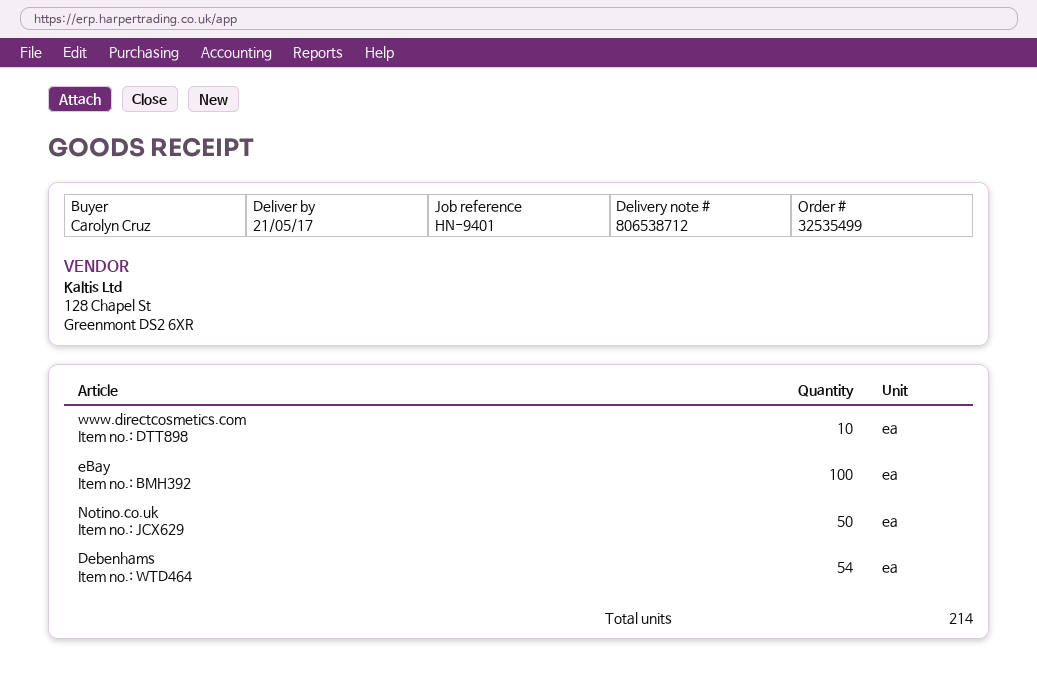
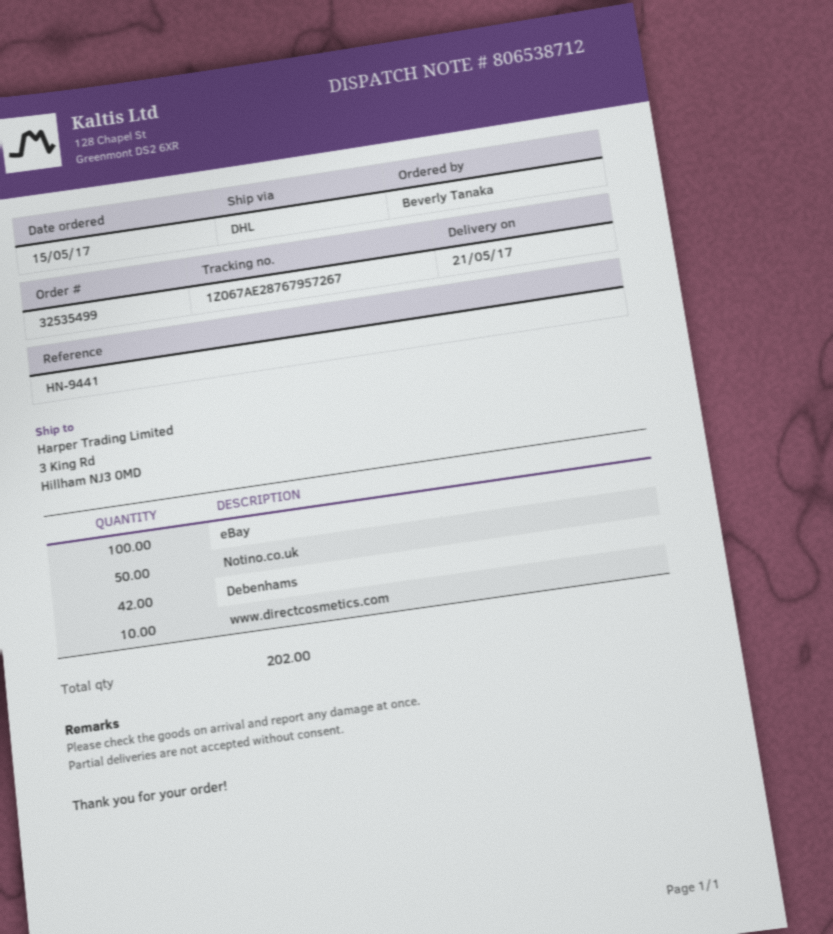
reference: HN-9401 -> HN-9441
ordered by: Carolyn Cruz -> Beverly Tanaka
Debenhams: 54 -> 42
total quantity: 214 -> 202

